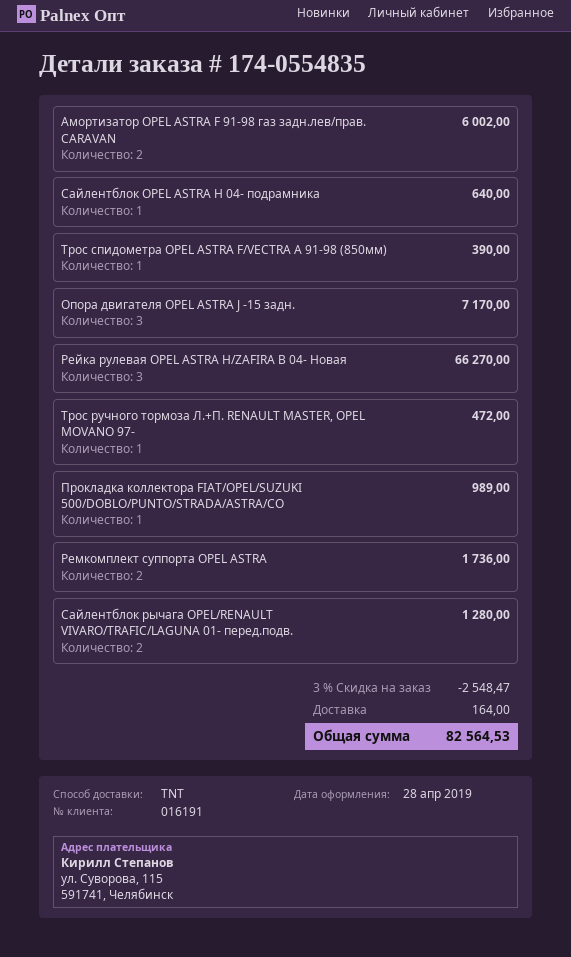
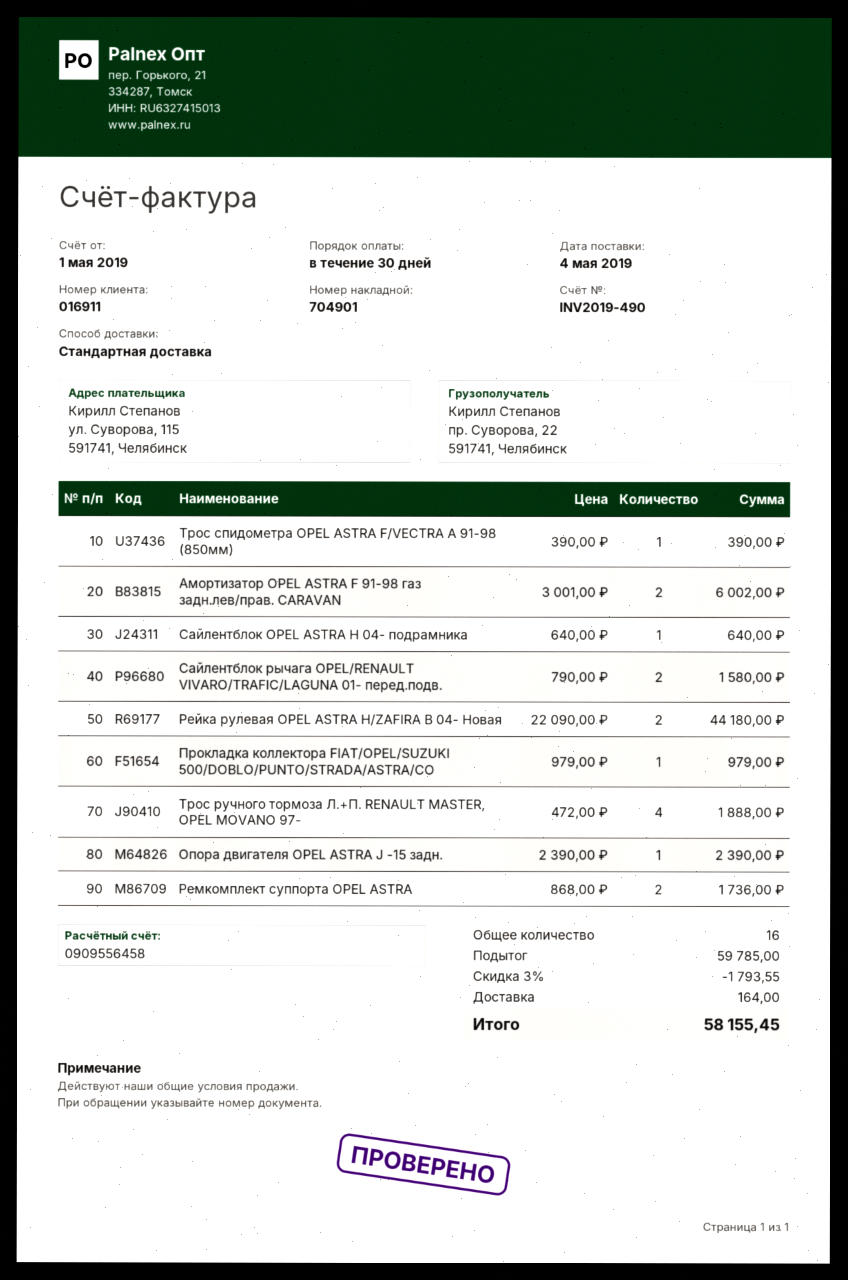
customer number: 016191 -> 016911
shipping method: TNT -> standard
Опора двигателя OPEL ASTRA J -15 задн.: 3 for 7170.00 -> 1 for 2390.00
Рейка рулевая OPEL ASTRA H/ZAFIRA B 04- Новая: 3 for 66270.00 -> 2 for 44180.00
Трос ручного тормоза Л.+П. RENAULT MASTER, OPEL MOVANO 97-: 1 for 472.00 -> 4 for 1888.00
Прокладка коллектора FIAT/OPEL/SUZUKI 500/DOBLO/PUNTO/STRADA/ASTRA/CO: 1 for 989.00 -> 1 for 979.00
Сайлентблок рычага OPEL/RENAULT VIVARO/TRAFIC/LAGUNA 01- перед.подв.: 2 for 1280.00 -> 2 for 1580.00
discount: 3% = 2548.47 -> 3% = 1793.55
total: 82564.53 -> 58155.45

